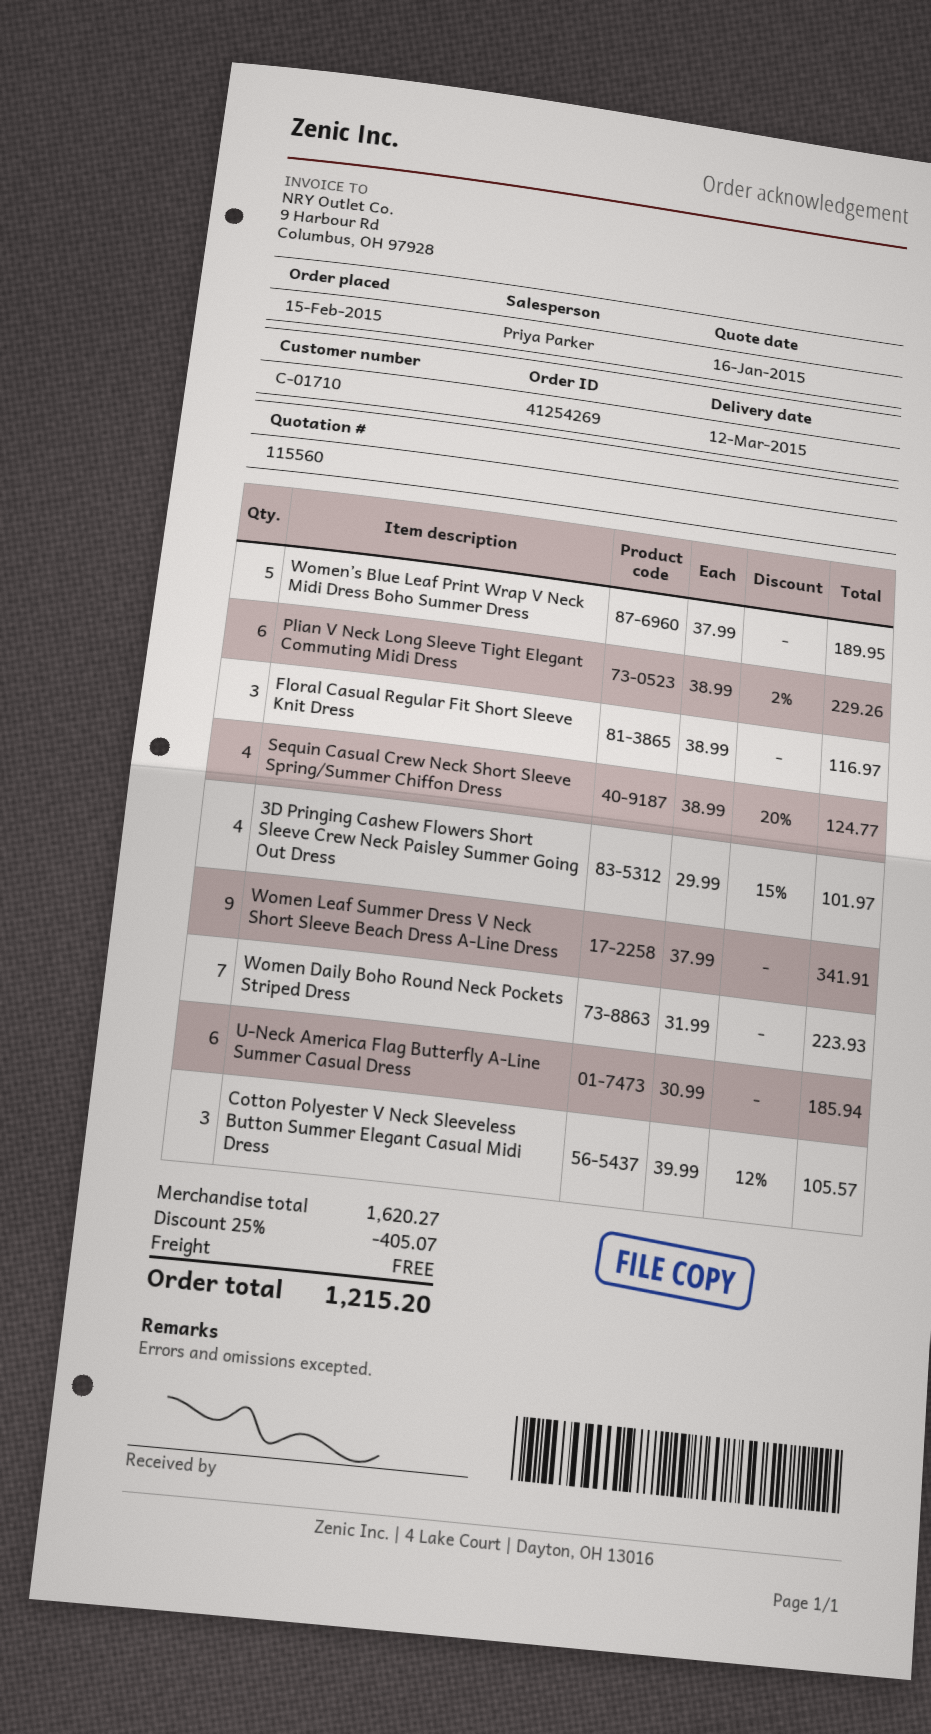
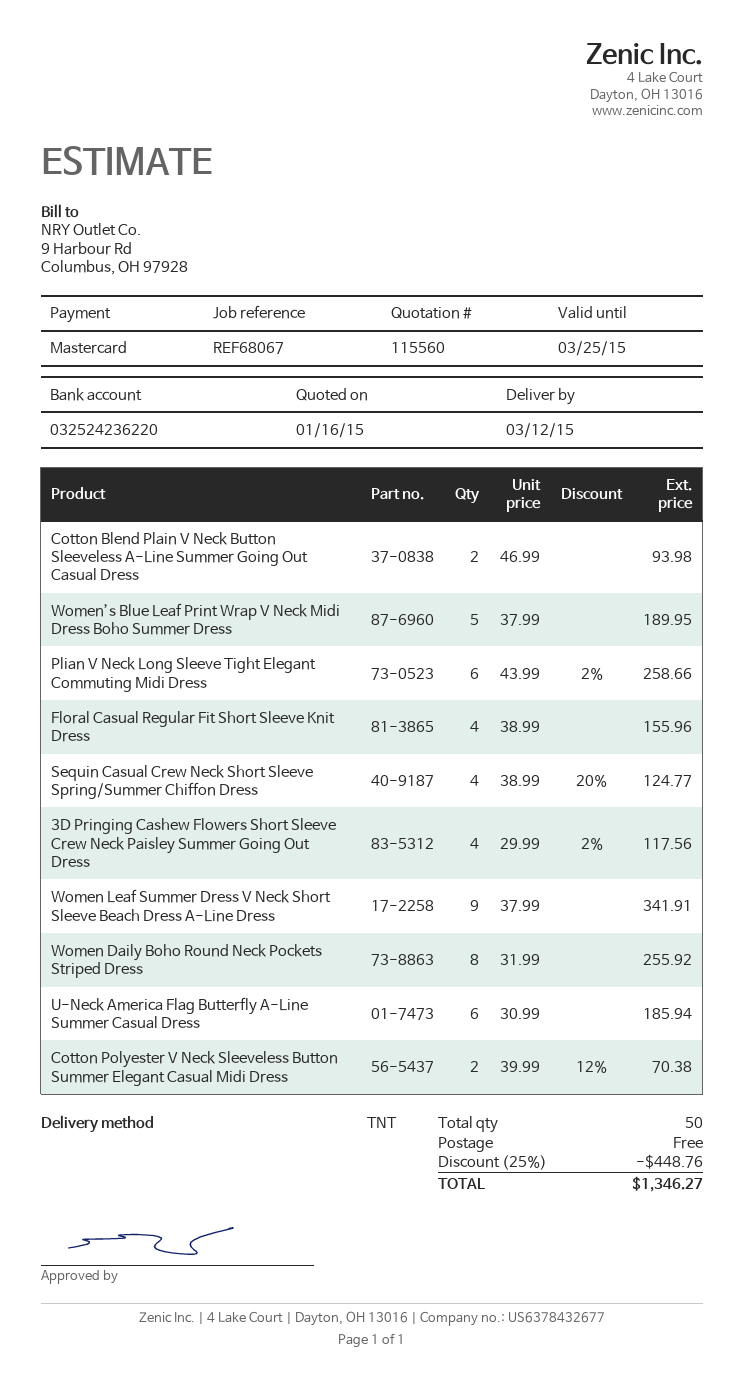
Plian V Neck Long Sleeve Tight Elegant Commuting Midi Dress: 6 x 38.99 - 2% = 229.26 -> 6 x 43.99 - 2% = 258.66
Floral Casual Regular Fit Short Sleeve Knit Dress: 3 x 38.99 = 116.97 -> 4 x 38.99 = 155.96
3D Pringing Cashew Flowers Short Sleeve Crew Neck Paisley Summer Going Out Dress: 4 x 29.99 - 15% = 101.97 -> 4 x 29.99 - 2% = 117.56
Women Daily Boho Round Neck Pockets Striped Dress: 7 x 31.99 = 223.93 -> 8 x 31.99 = 255.92
Cotton Polyester V Neck Sleeveless Button Summer Elegant Casual Midi Dress: 3 x 39.99 - 12% = 105.57 -> 2 x 39.99 - 12% = 70.38
Cotton Blend Plain V Neck Button Sleeveless A-Line Summer Going Out Casual Dress: none -> 2 x 46.99 = 93.98
discount: 25% = 405.07 -> 25% = 448.76
total: 1215.20 -> 1346.27

